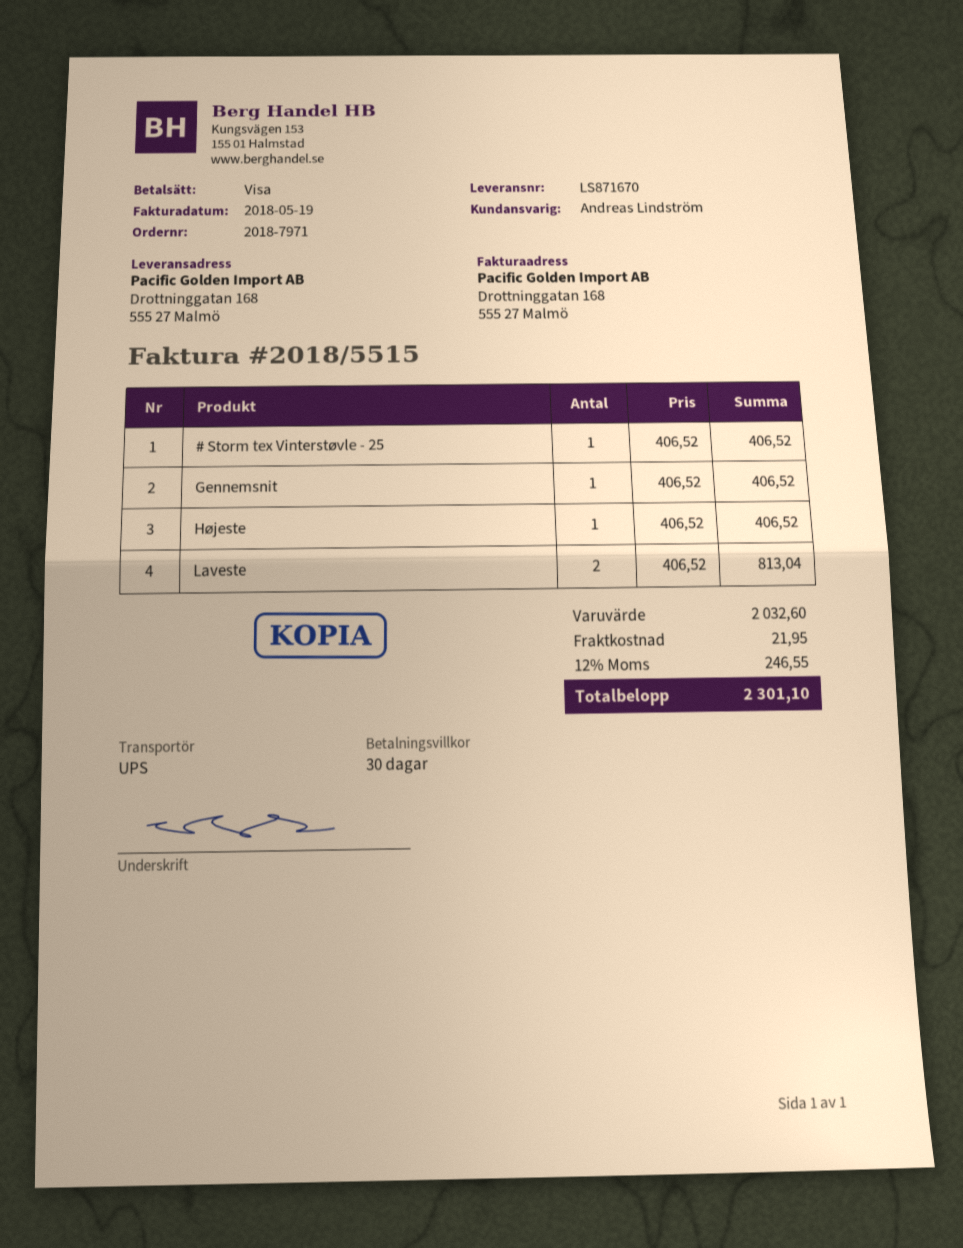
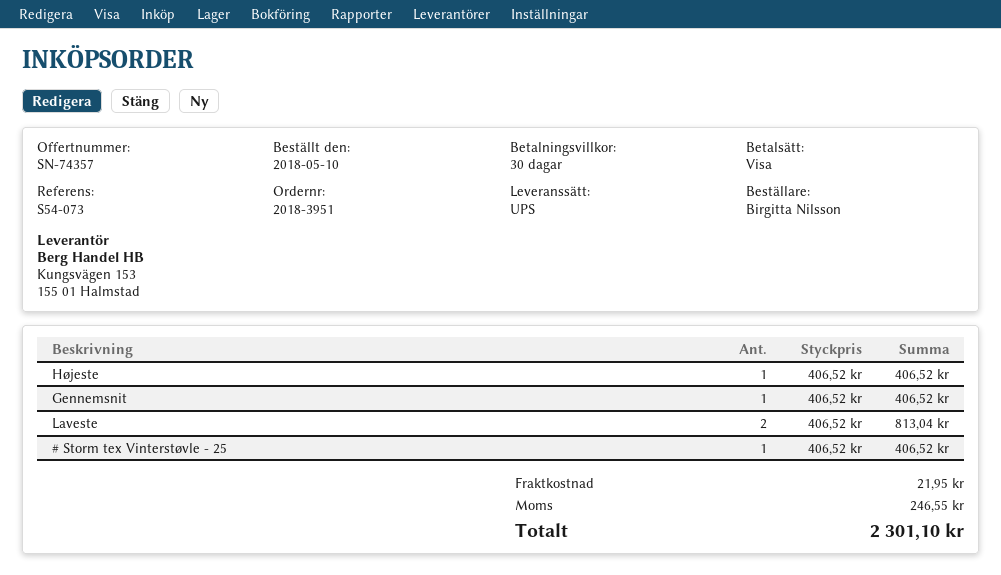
order number: 2018-7971 -> 2018-3951

